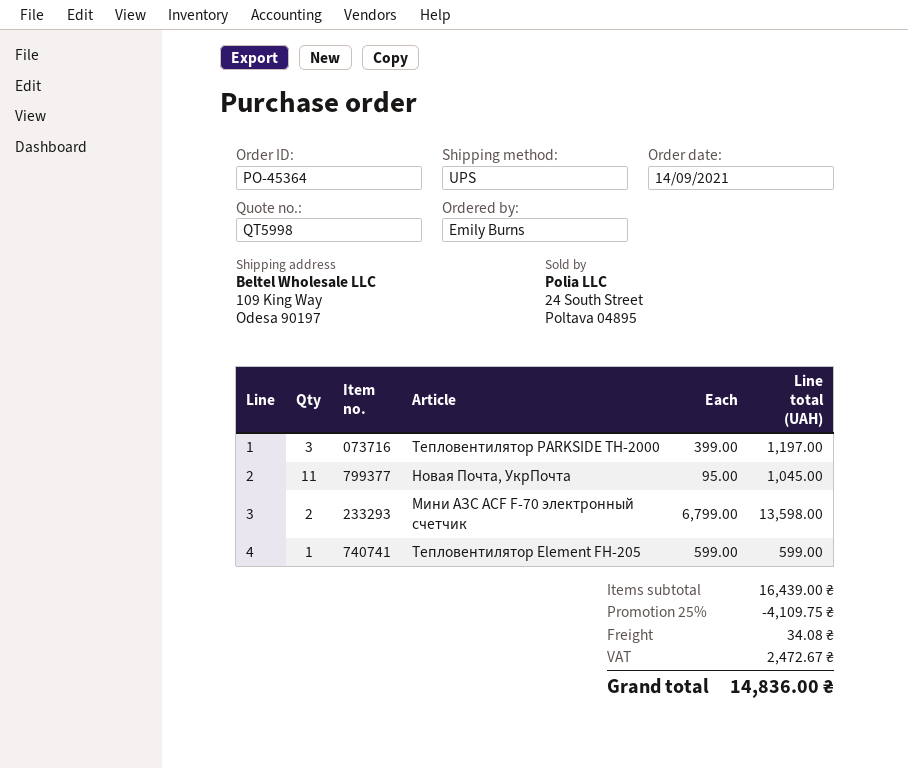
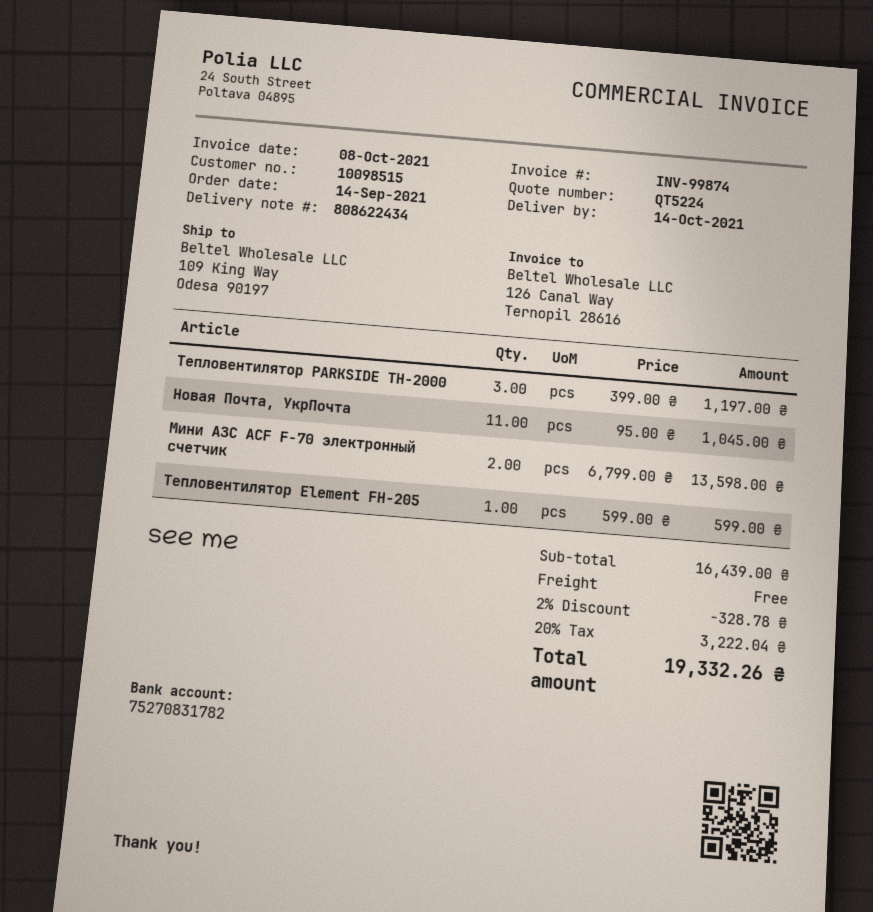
quote number: QT5998 -> QT5224
discount: 25% = 4109.75 -> 2% = 328.78
shipping: 34.08 -> 0.00
tax: 2472.67 -> 3222.04
total: 14836.00 -> 19332.26

